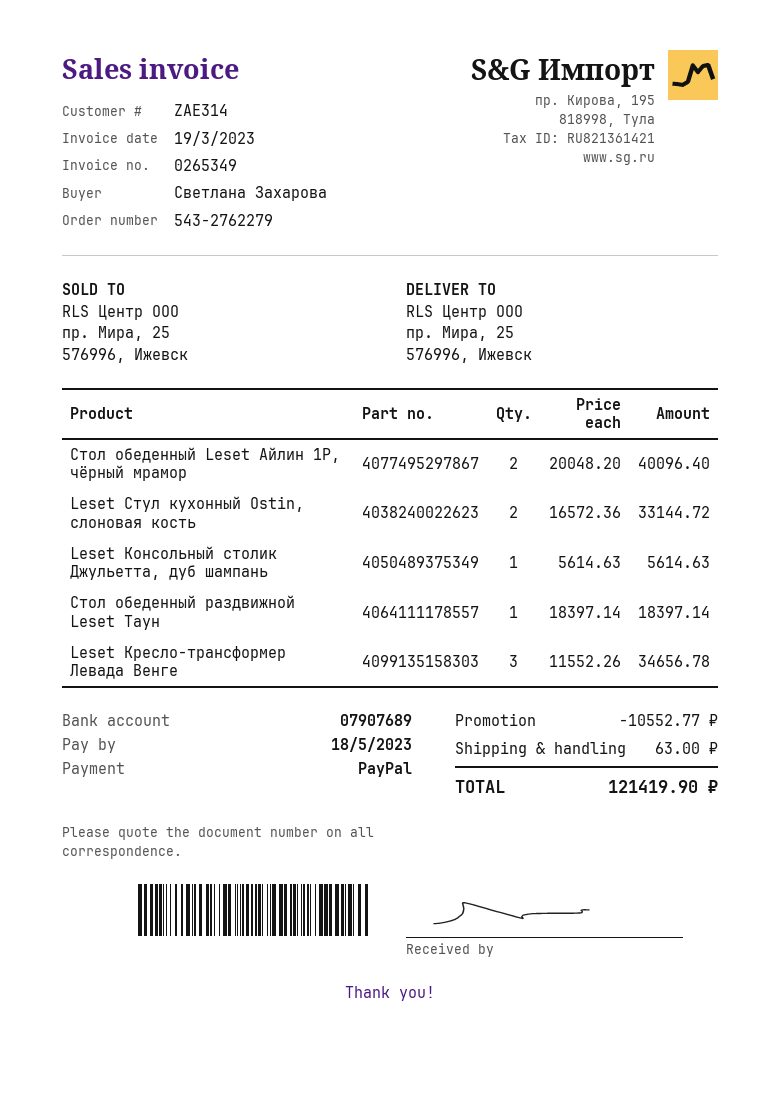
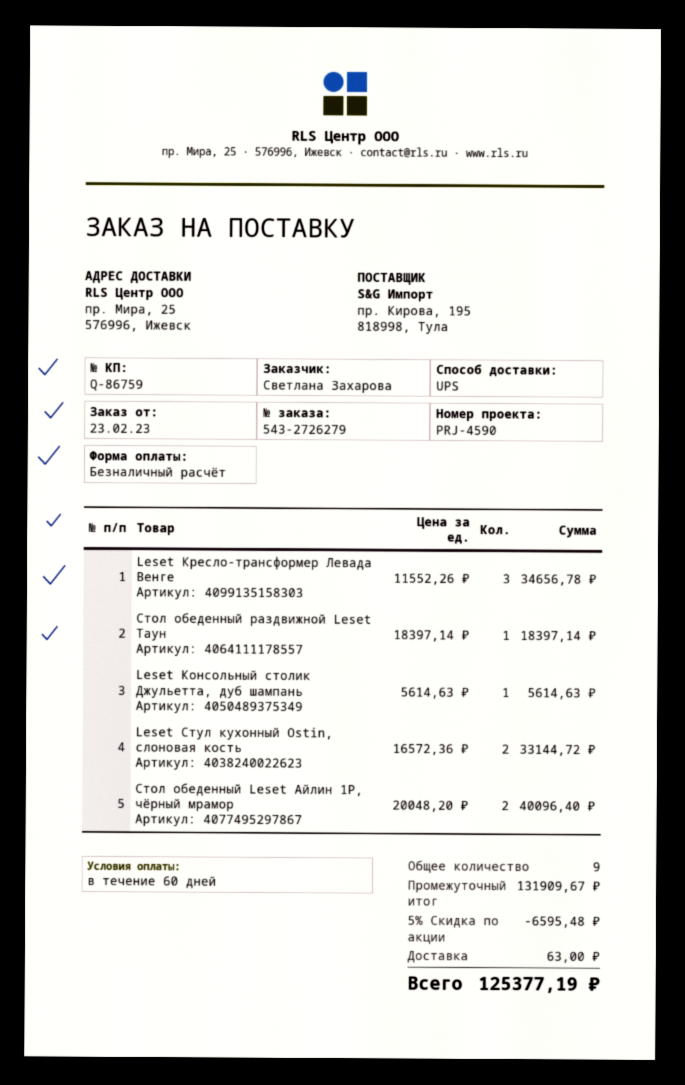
order number: 543-2762279 -> 543-2726279
payment method: PayPal -> bank transfer
discount: 10552.77 -> 6595.48
total: 121419.90 -> 125377.19

